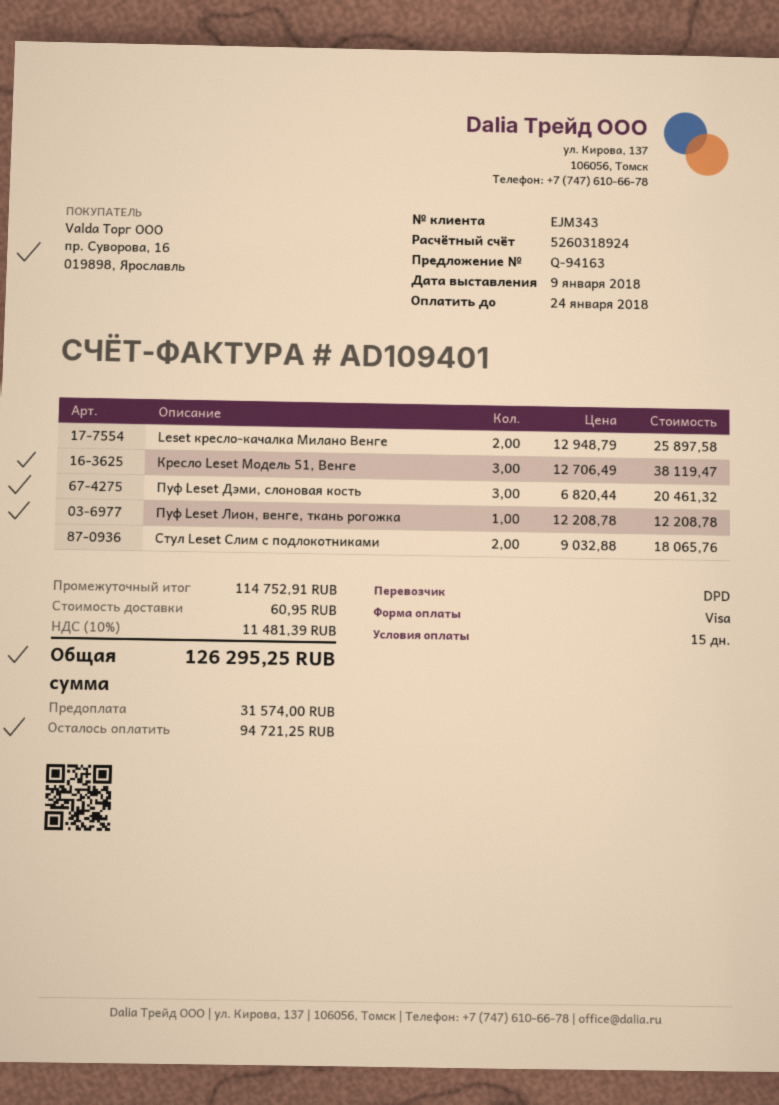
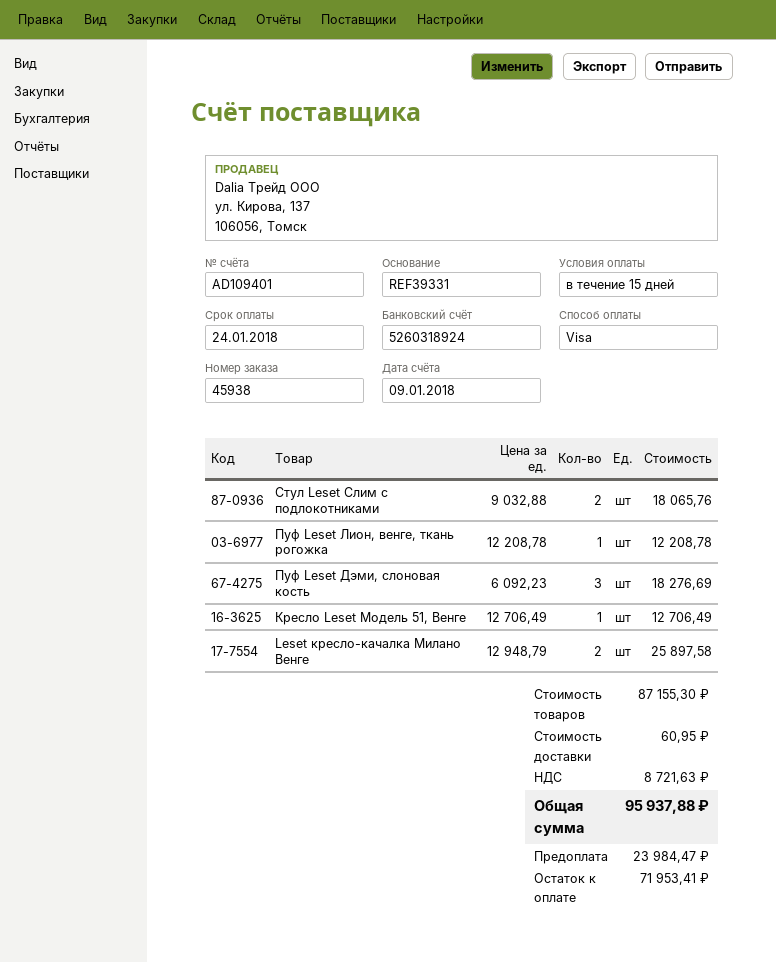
Кресло Leset Модель 51, Венге: 3 x 12706.49 = 38119.47 -> 1 x 12706.49 = 12706.49
Пуф Leset Дэми, слоновая кость: 3 x 6820.44 = 20461.32 -> 3 x 6092.23 = 18276.69
subtotal: 114752.91 -> 87155.30
tax: 11481.39 -> 8721.63
total: 126295.25 -> 95937.88
deposit: 31574.00 -> 23984.47
balance: 94721.25 -> 71953.41

